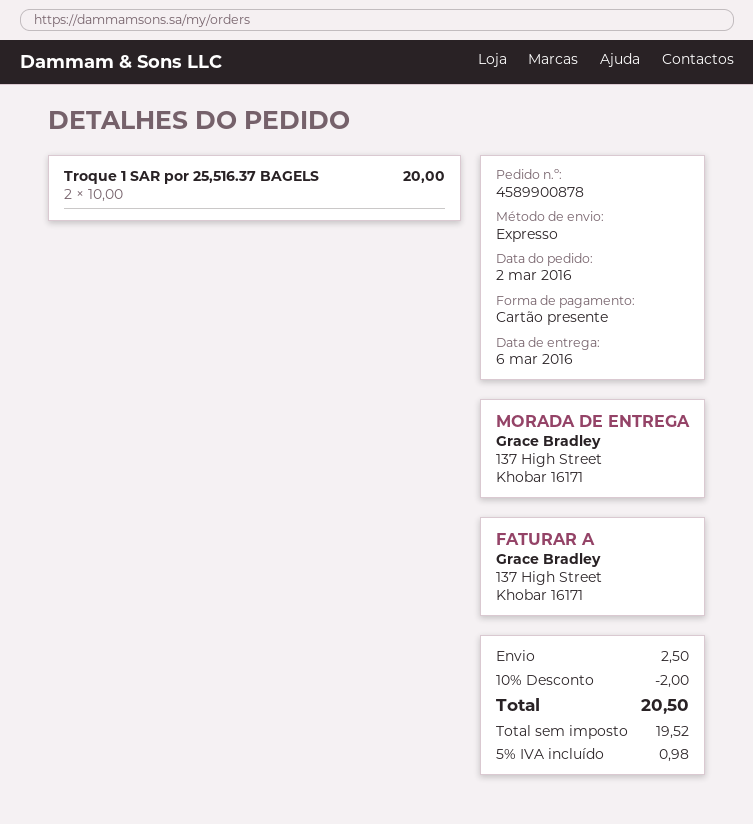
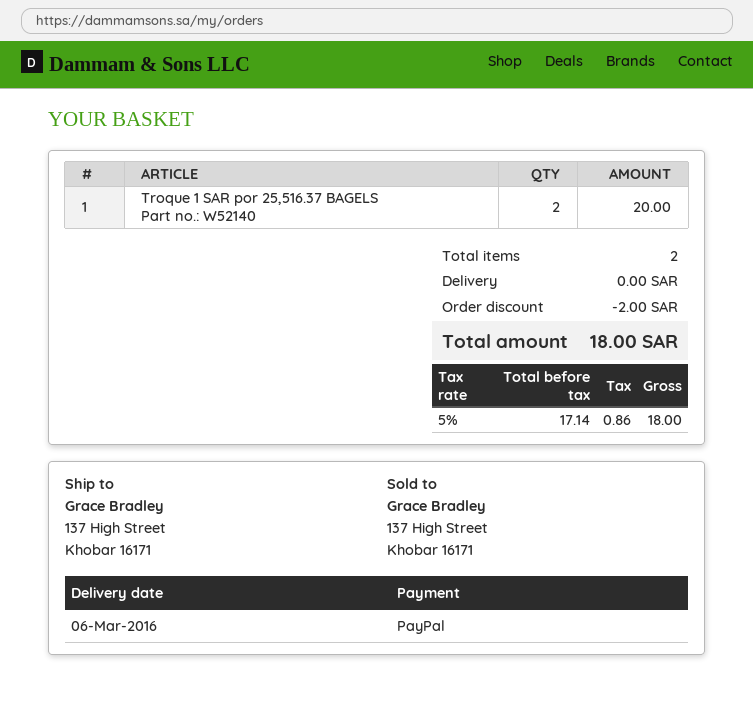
payment method: gift card -> PayPal
shipping: 2.50 -> 0.00
net: 19.52 -> 17.14
tax: 5% = 0.98 -> 5% = 0.86
total: 20.50 -> 18.00

